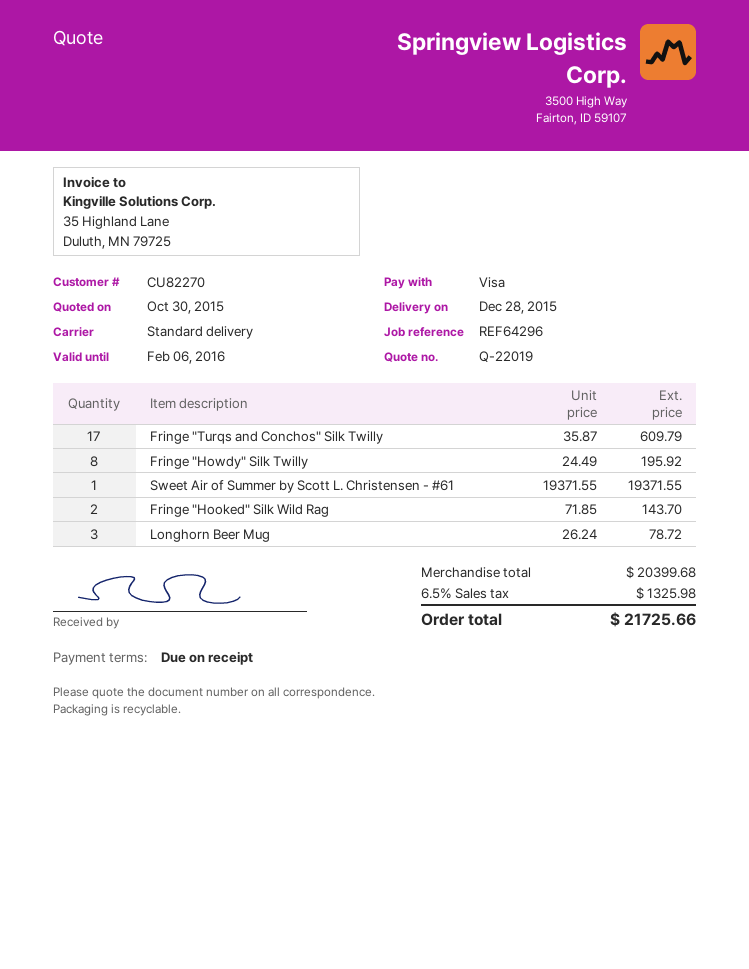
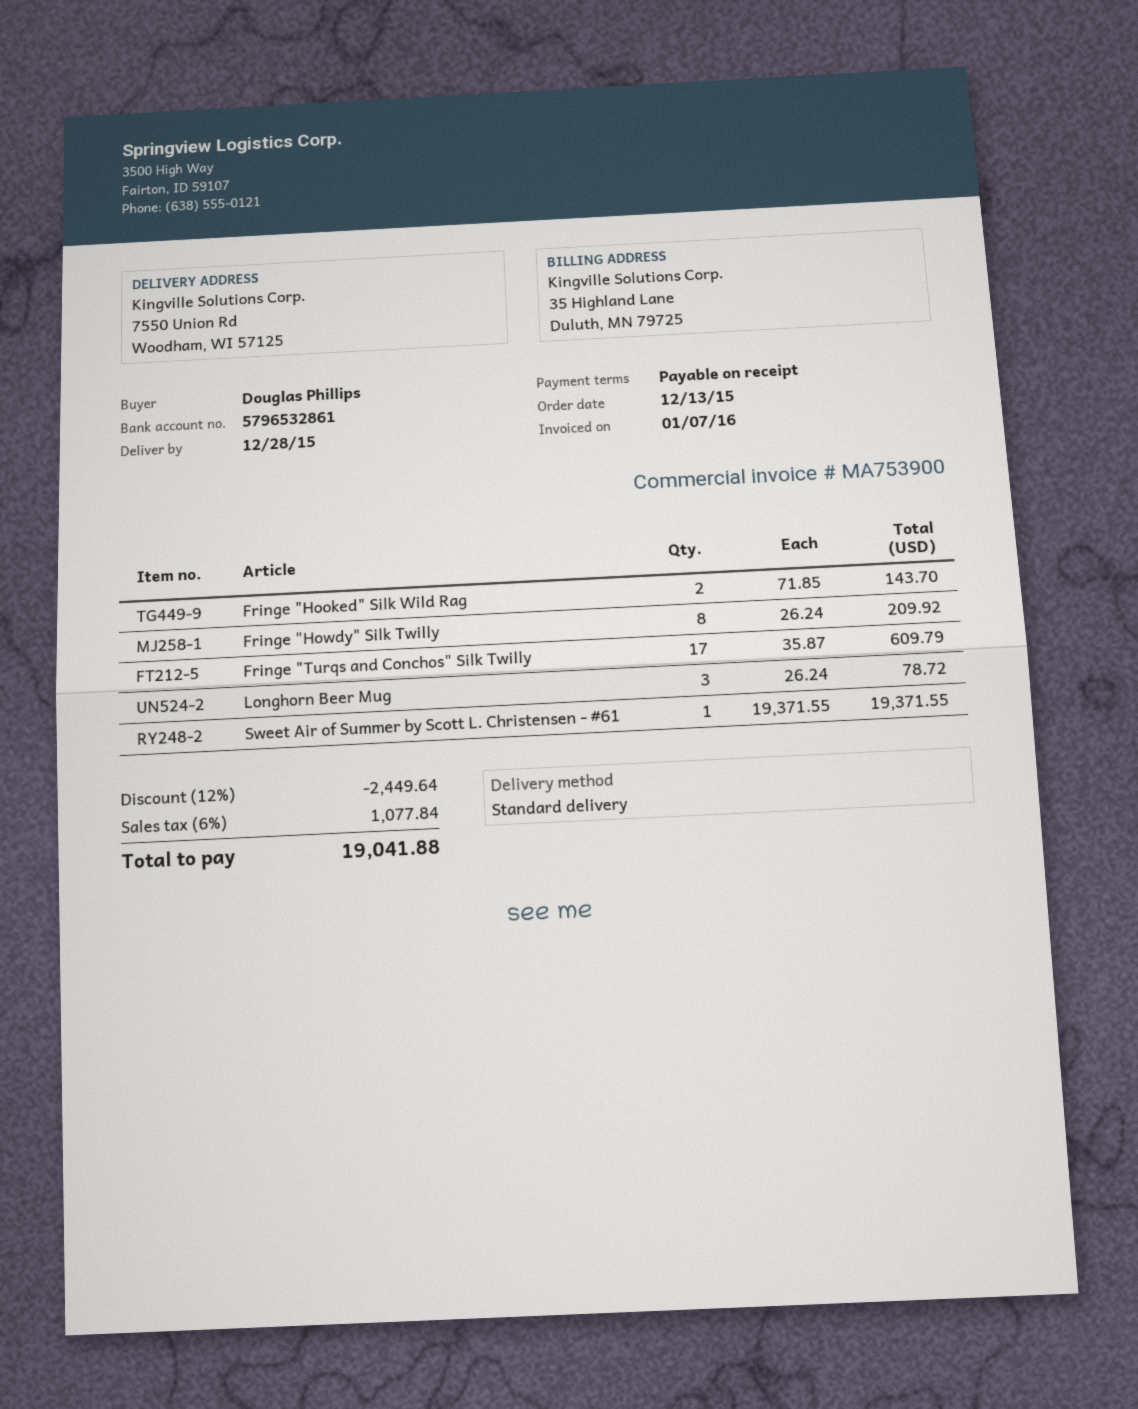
Fringe "Howdy" Silk Twilly: 8 x 24.49 = 195.92 -> 8 x 26.24 = 209.92
discount: none -> 12% = 2449.64
tax: 6.5% = 1325.98 -> 6% = 1077.84
total: 21725.66 -> 19041.88

